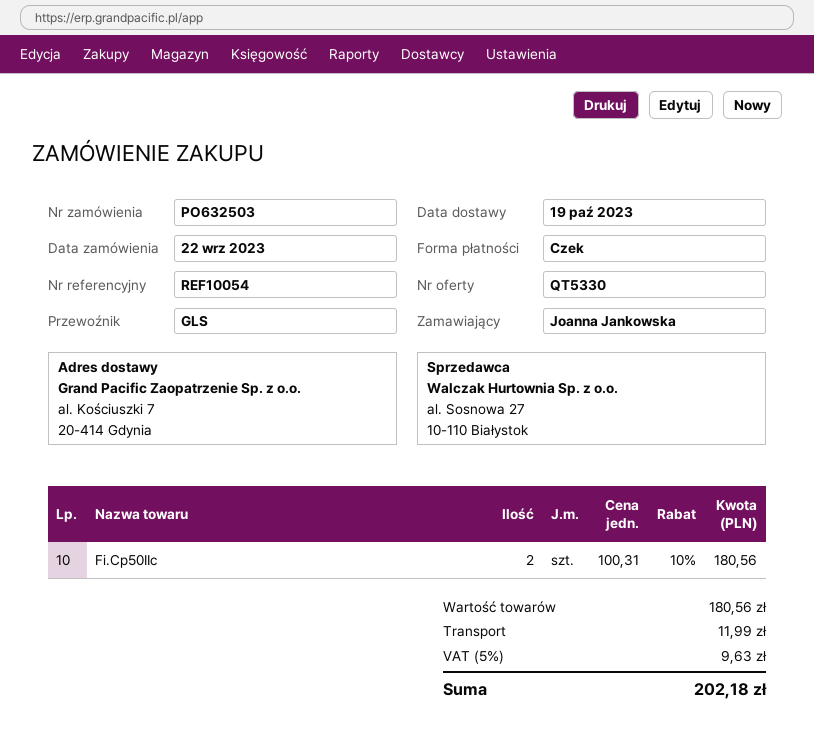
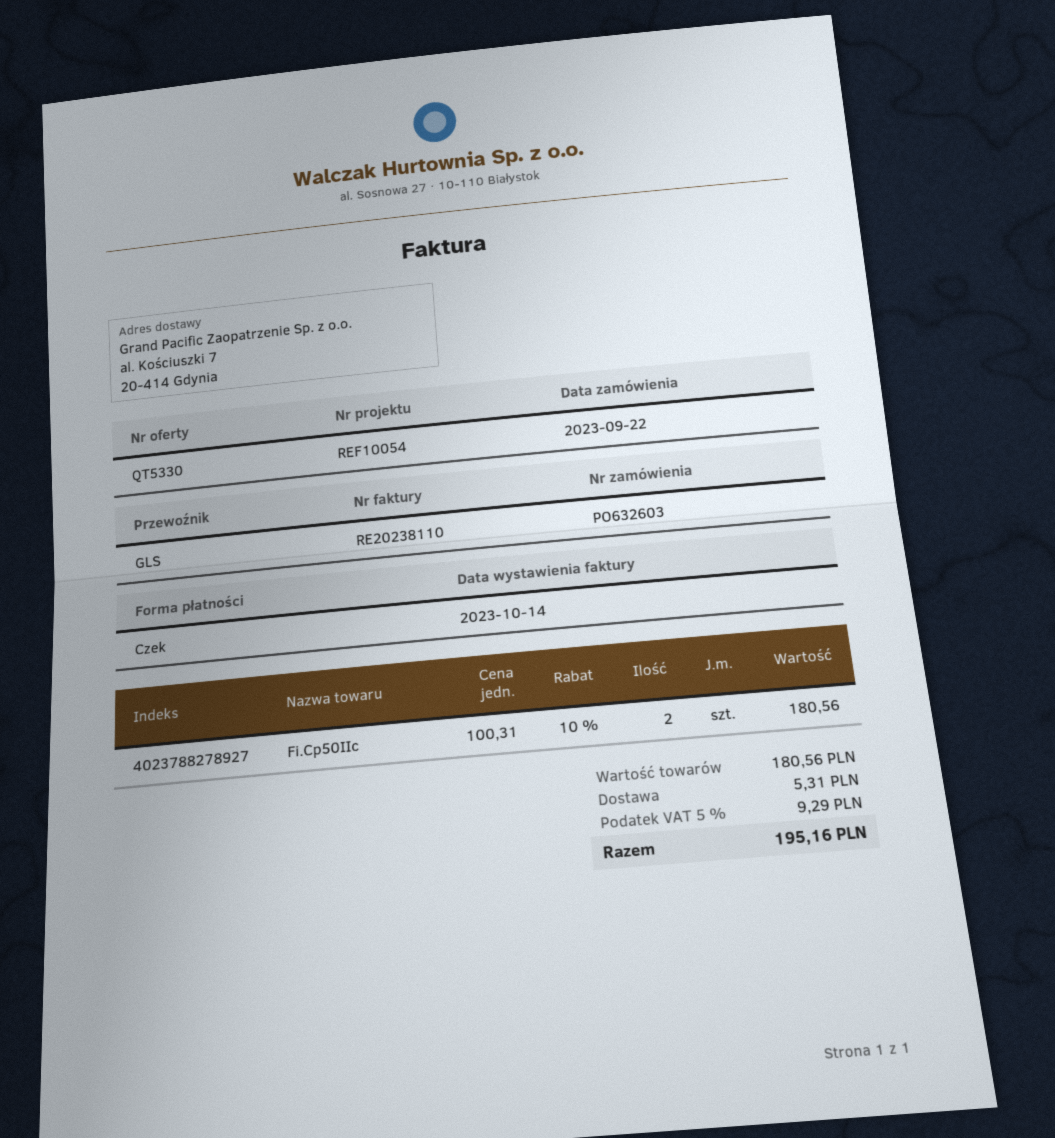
order number: PO632503 -> PO632603
shipping: 11.99 -> 5.31
tax: 5% = 9.63 -> 5% = 9.29
total: 202.18 -> 195.16

